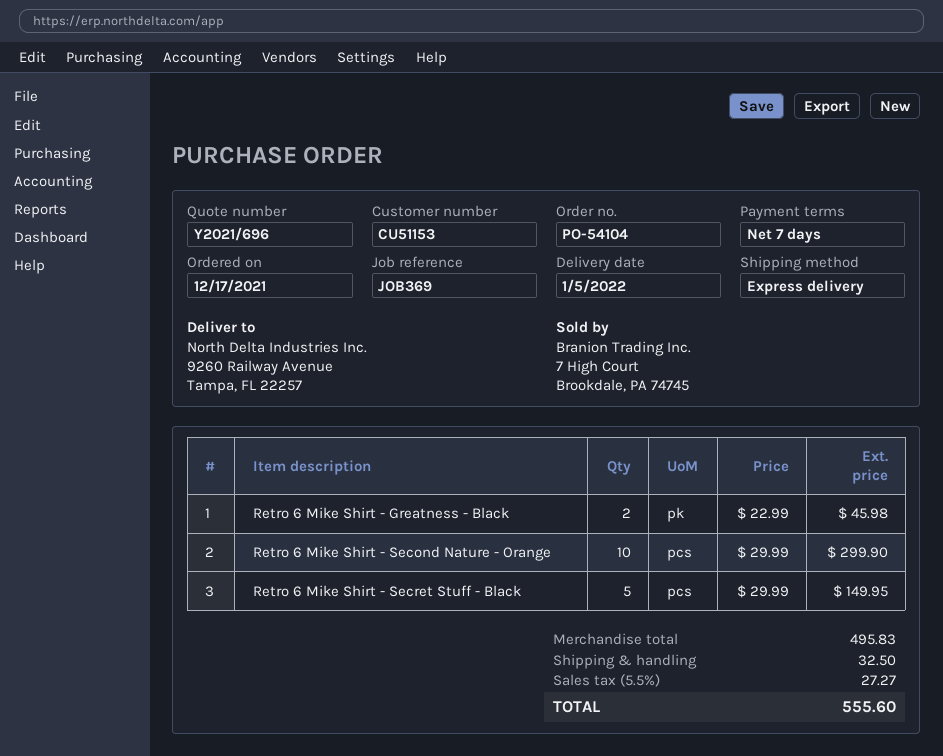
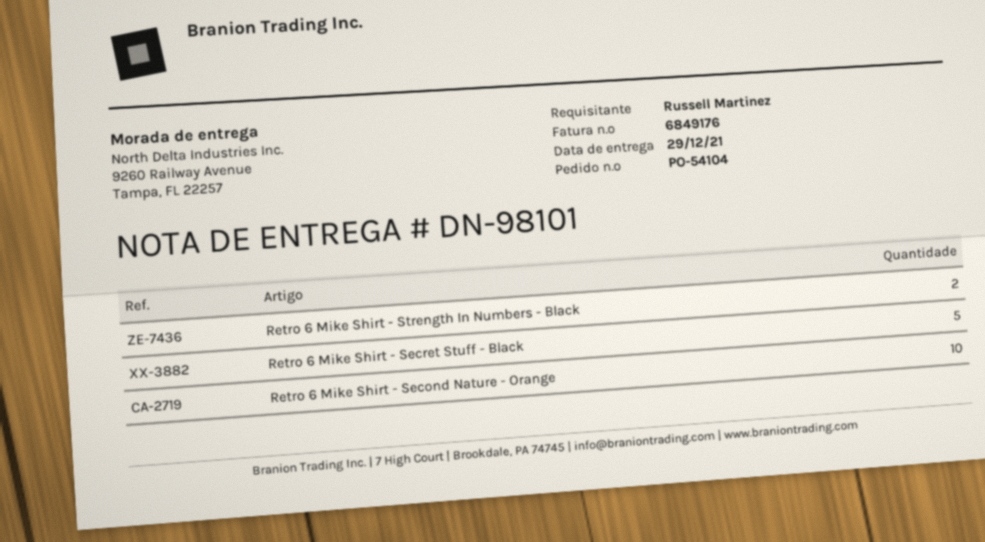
delivery date: 2022-01-05 -> 2021-12-29
Retro 6 Mike Shirt - Greatness - Black: 2 -> none
Retro 6 Mike Shirt - Strength In Numbers - Black: none -> 2

